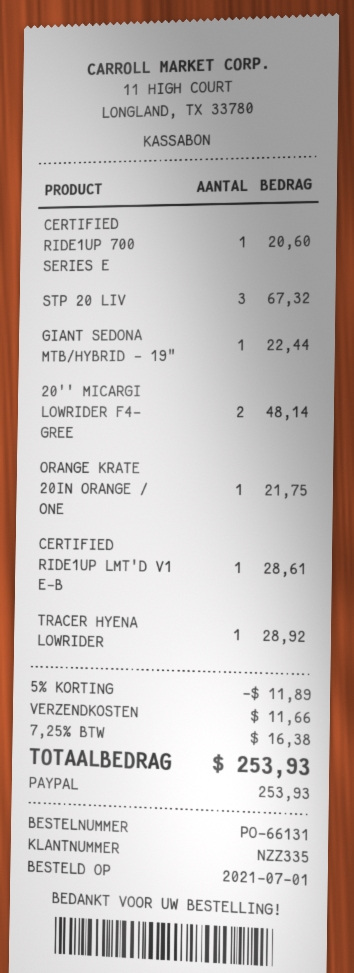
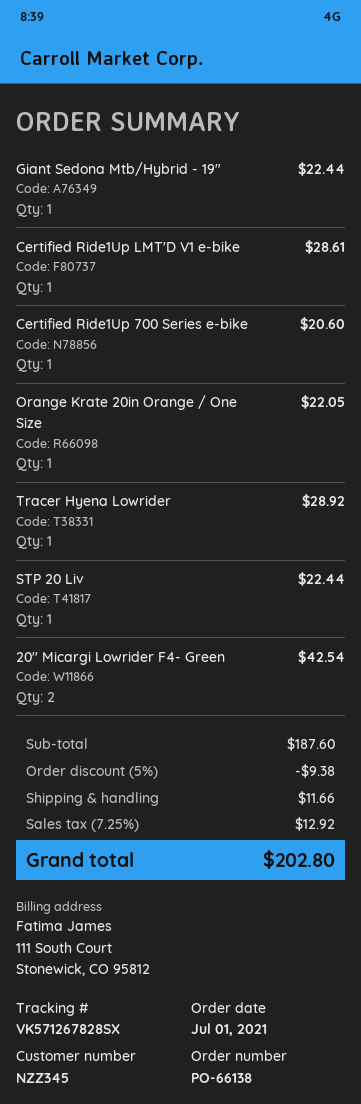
order number: PO-66131 -> PO-66138
customer number: NZZ335 -> NZZ345
STP 20 LIV: 3 for 67.32 -> 1 for 22.44
20'' MICARGI LOWRIDER F4- GREE: 2 for 48.14 -> 2 for 42.54
ORANGE KRATE 20IN ORANGE / ONE: 1 for 21.75 -> 1 for 22.05
discount: 5% = 11.89 -> 5% = 9.38
tax: 7.25% = 16.38 -> 7.25% = 12.92
total: 253.93 -> 202.80

